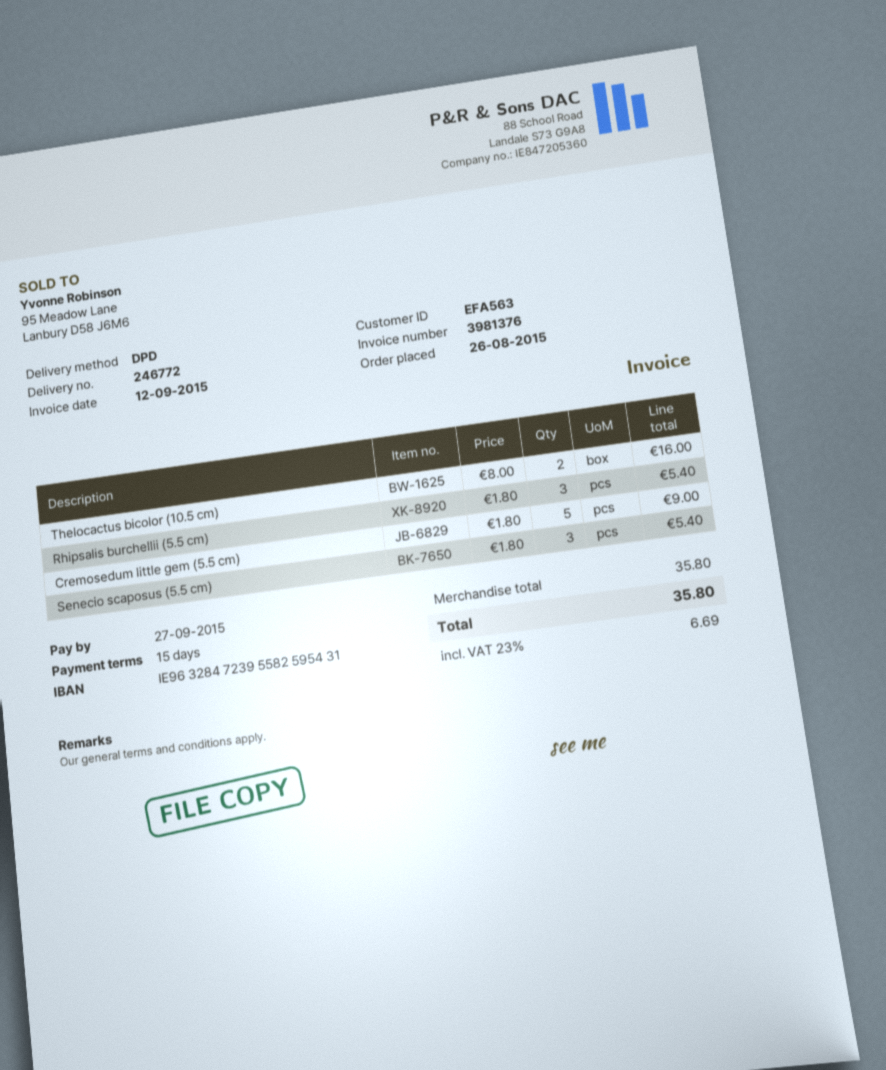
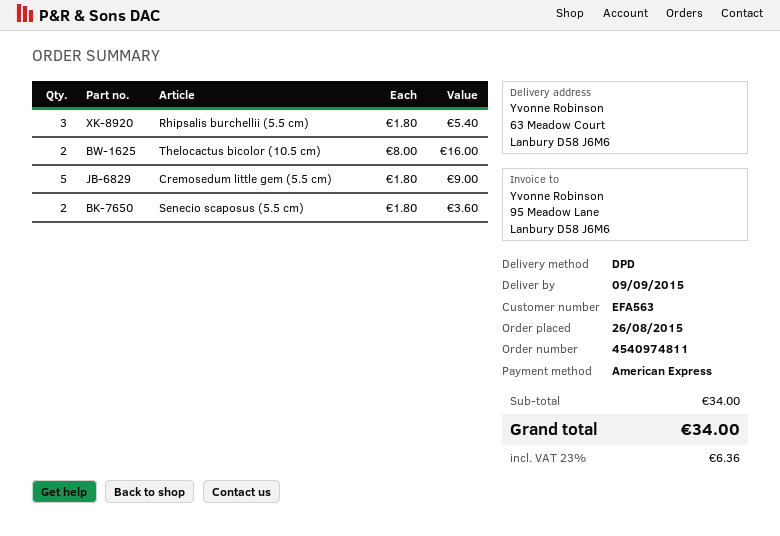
Senecio scaposus (5.5 cm): 3 x 1.80 = 5.40 -> 2 x 1.80 = 3.60
subtotal: 35.80 -> 34.00
tax: 23% = 6.69 -> 23% = 6.36
total: 35.80 -> 34.00

